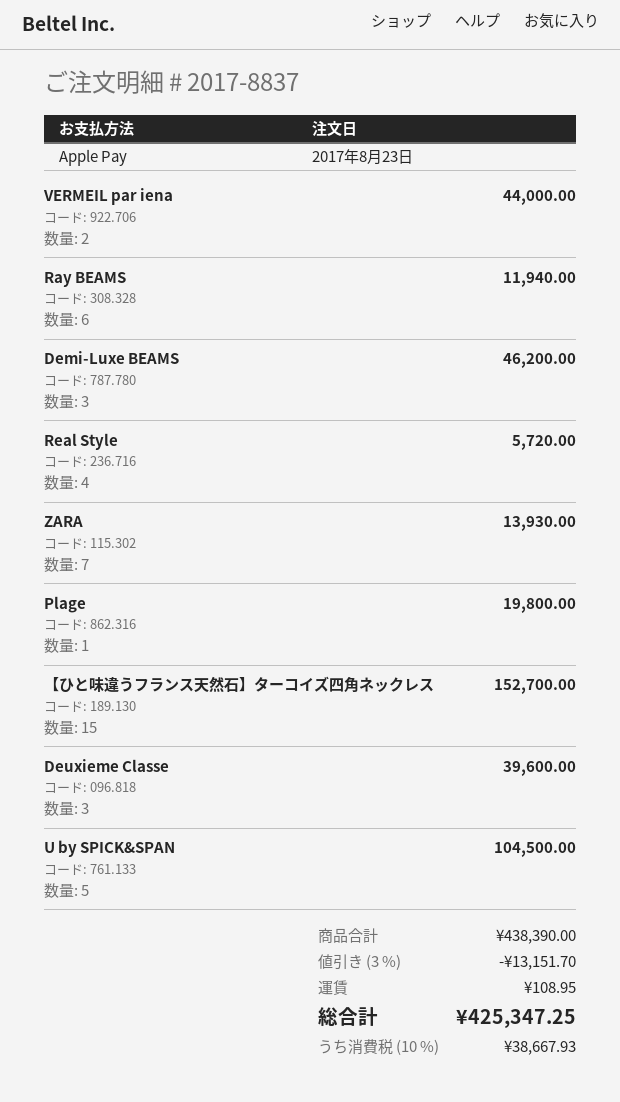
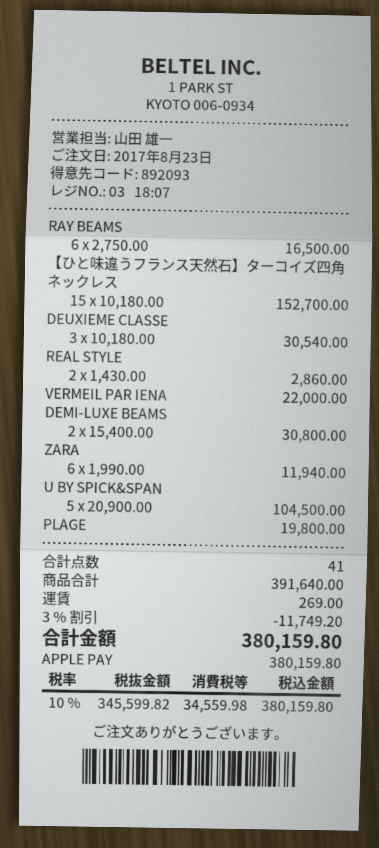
VERMEIL par iena: 2 for 44000.00 -> 1 for 22000.00
Ray BEAMS: 6 for 11940.00 -> 6 for 16500.00
Demi-Luxe BEAMS: 3 for 46200.00 -> 2 for 30800.00
Real Style: 4 for 5720.00 -> 2 for 2860.00
ZARA: 7 for 13930.00 -> 6 for 11940.00
Deuxieme Classe: 3 for 39600.00 -> 3 for 30540.00
subtotal: 438390.00 -> 391640.00
discount: 3% = 13151.70 -> 3% = 11749.20
shipping: 108.95 -> 269.00
tax: 10% = 38667.93 -> 10% = 34559.98
total: 425347.25 -> 380159.80

